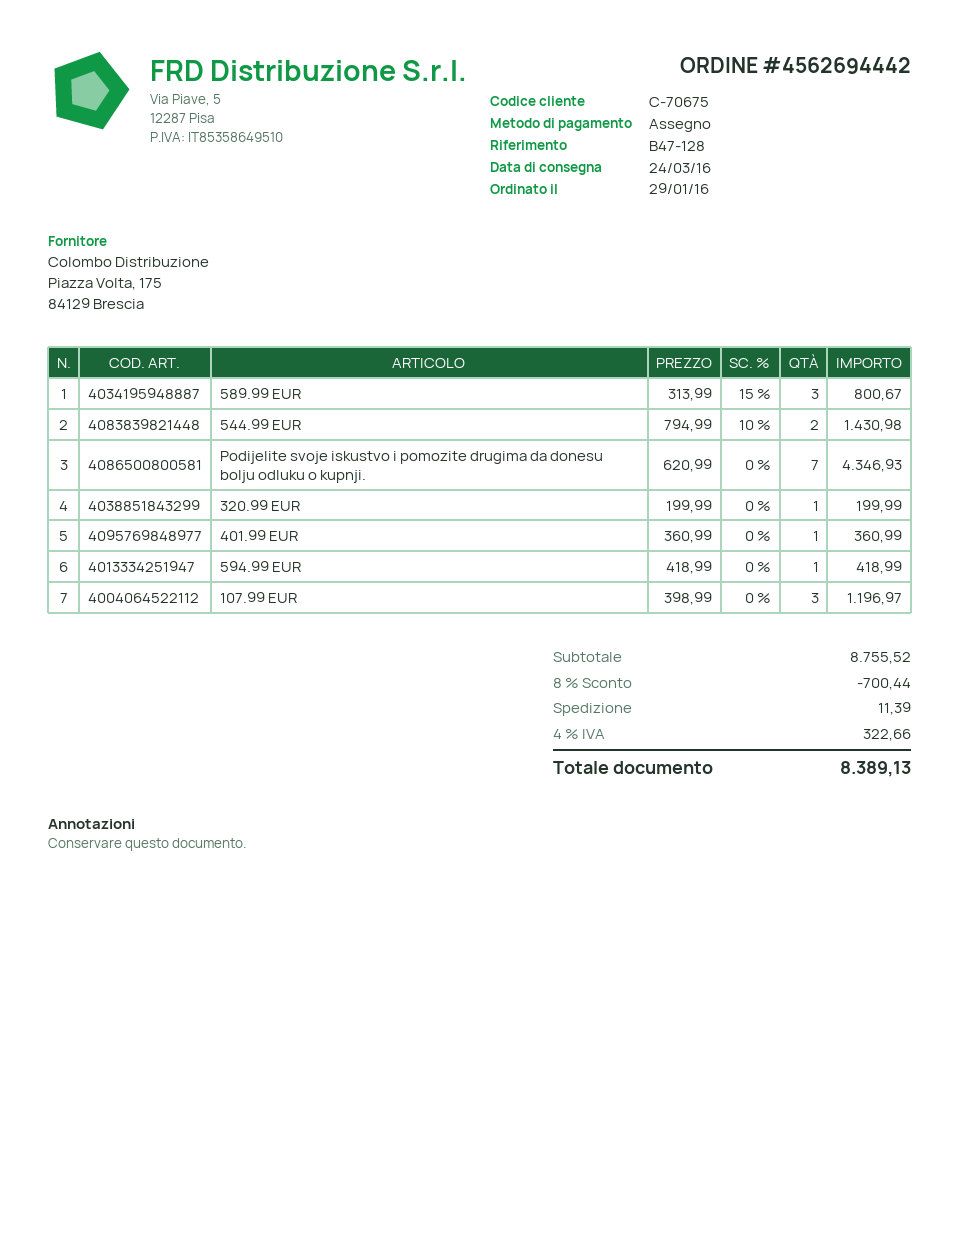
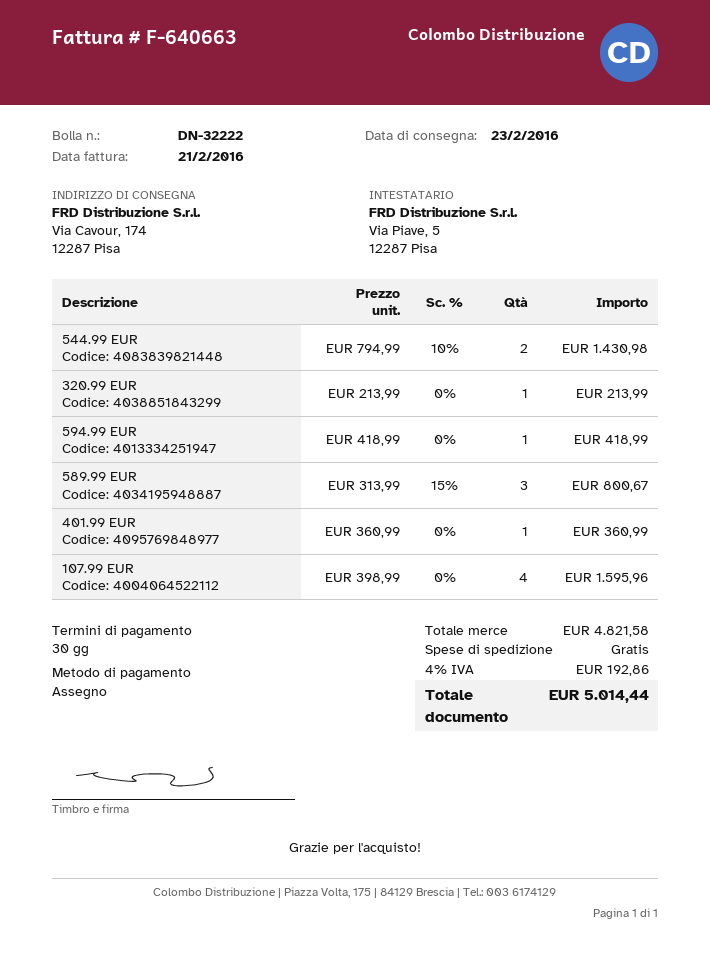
delivery date: 2016-03-24 -> 2016-02-23
Podijelite svoje iskustvo i pomozite drugima da donesu bolju odluku o kupnji.: 7 x 620.99 = 4346.93 -> none
320.99 EUR: 1 x 199.99 = 199.99 -> 1 x 213.99 = 213.99
107.99 EUR: 3 x 398.99 = 1196.97 -> 4 x 398.99 = 1595.96
subtotal: 8755.52 -> 4821.58
discount: 8% = 700.44 -> none
shipping: 11.39 -> 0.00
tax: 4% = 322.66 -> 4% = 192.86
total: 8389.13 -> 5014.44

